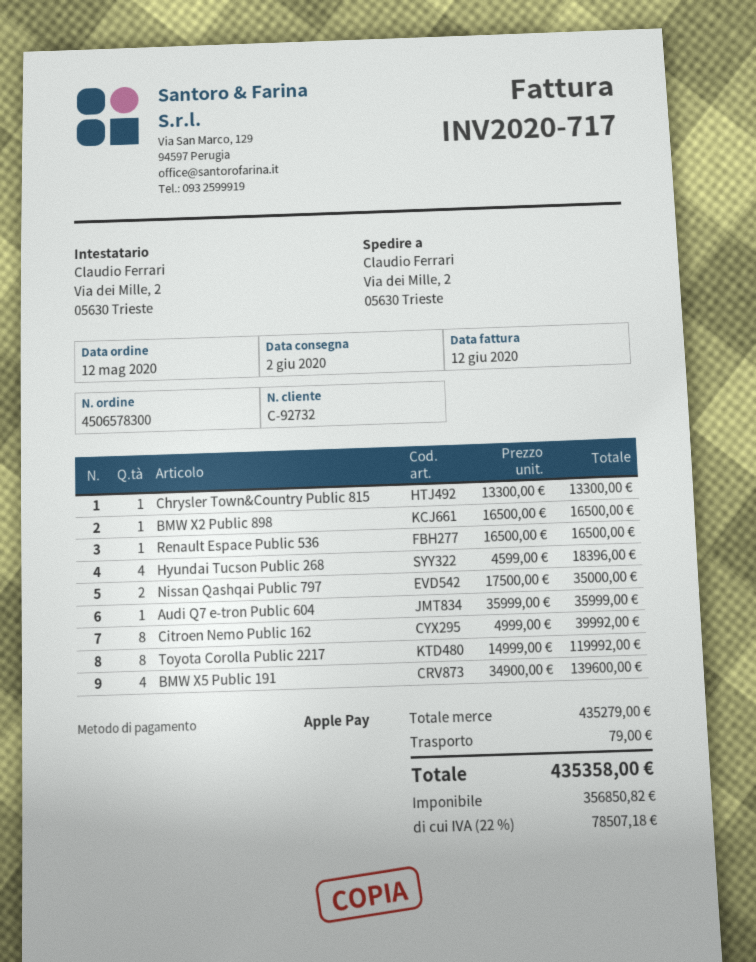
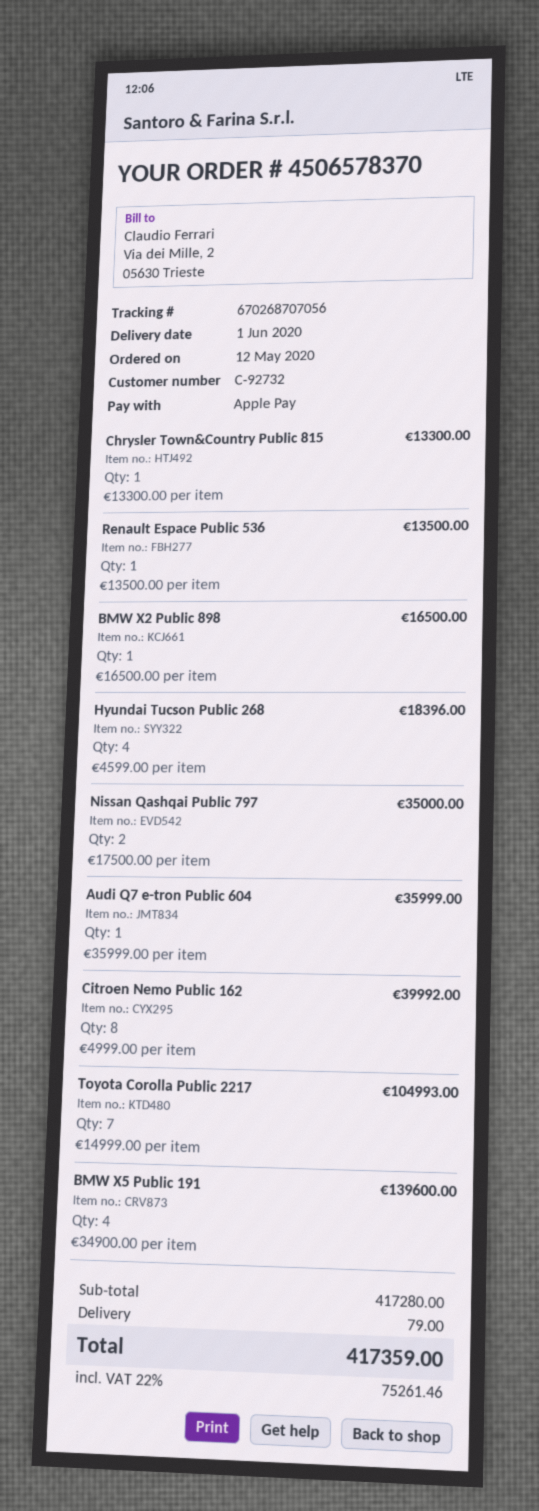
order number: 4506578300 -> 4506578370
delivery date: 2020-06-02 -> 2020-06-01
Renault Espace Public 536: 1 x 16500.00 = 16500.00 -> 1 x 13500.00 = 13500.00
Toyota Corolla Public 2217: 8 x 14999.00 = 119992.00 -> 7 x 14999.00 = 104993.00
subtotal: 435279.00 -> 417280.00
tax: 22% = 78507.18 -> 22% = 75261.46
total: 435358.00 -> 417359.00

